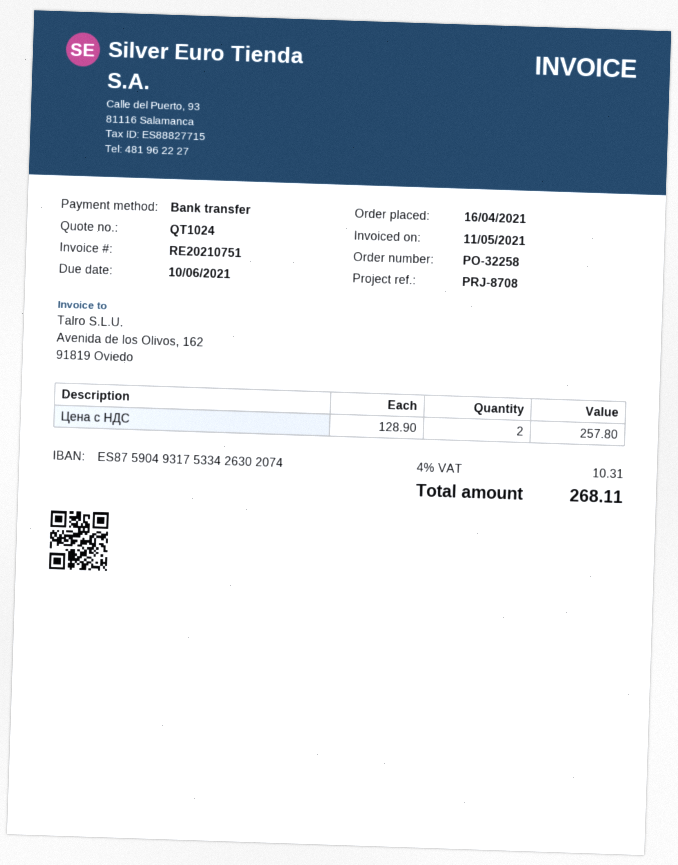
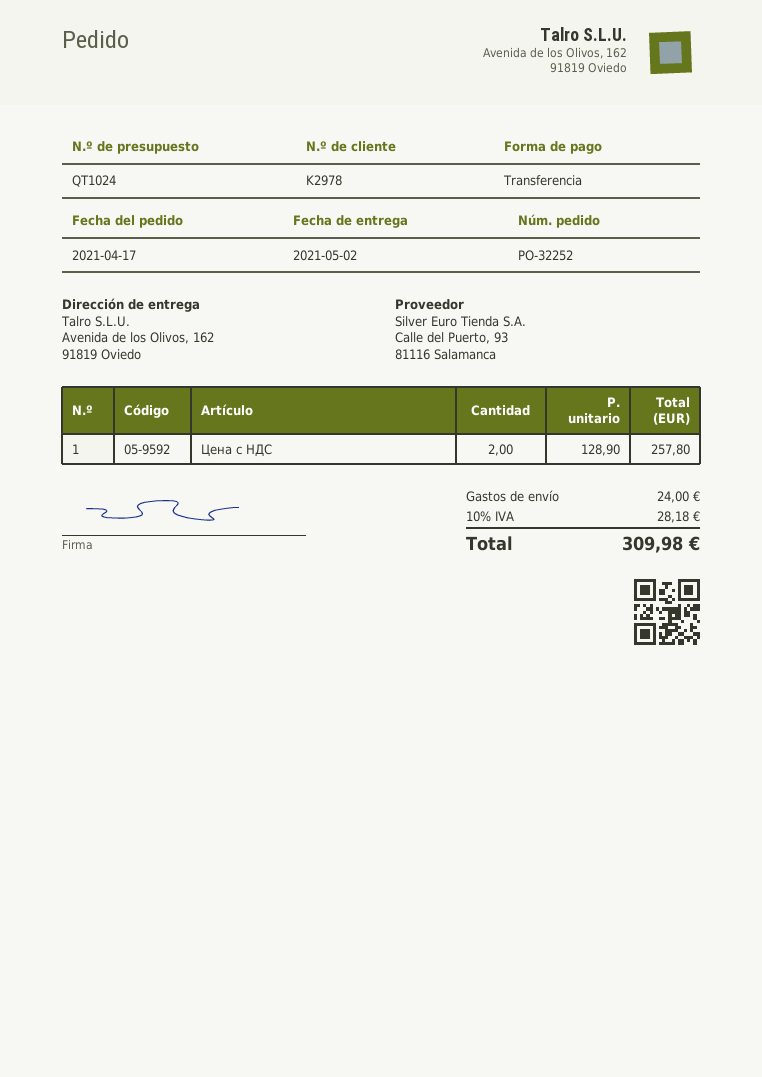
order number: PO-32258 -> PO-32252
order date: 2021-04-16 -> 2021-04-17
shipping: none -> 24.00
tax: 4% = 10.31 -> 10% = 28.18
total: 268.11 -> 309.98

